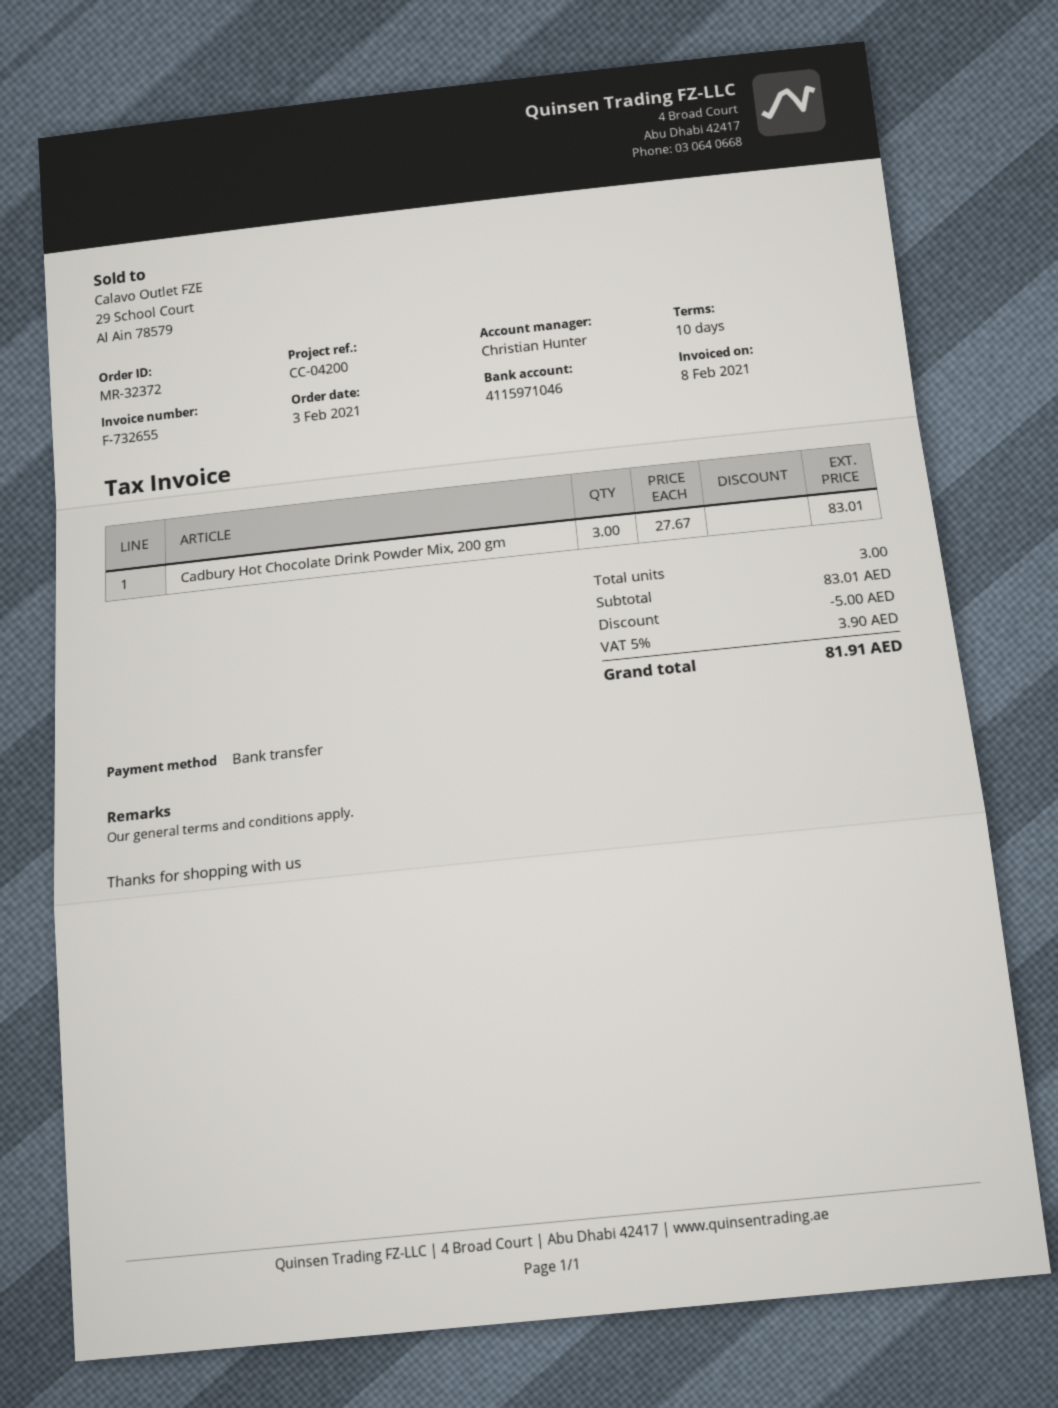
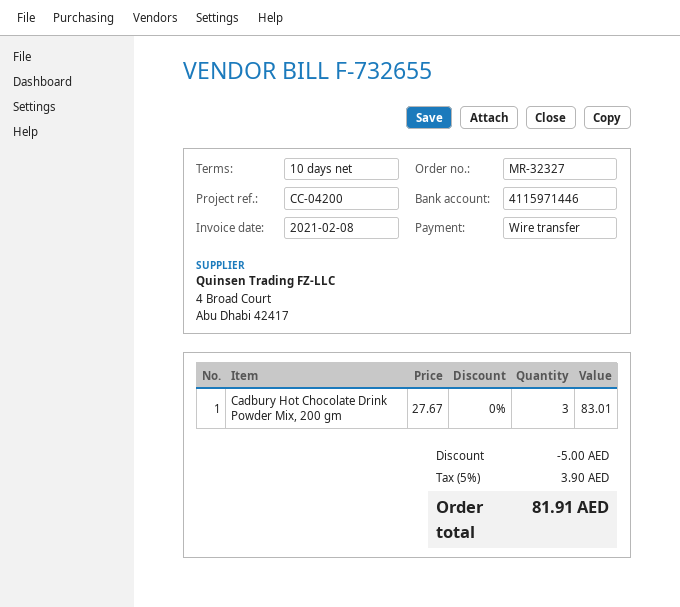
order number: MR-32372 -> MR-32327
bank account: 4115971046 -> 4115971446

